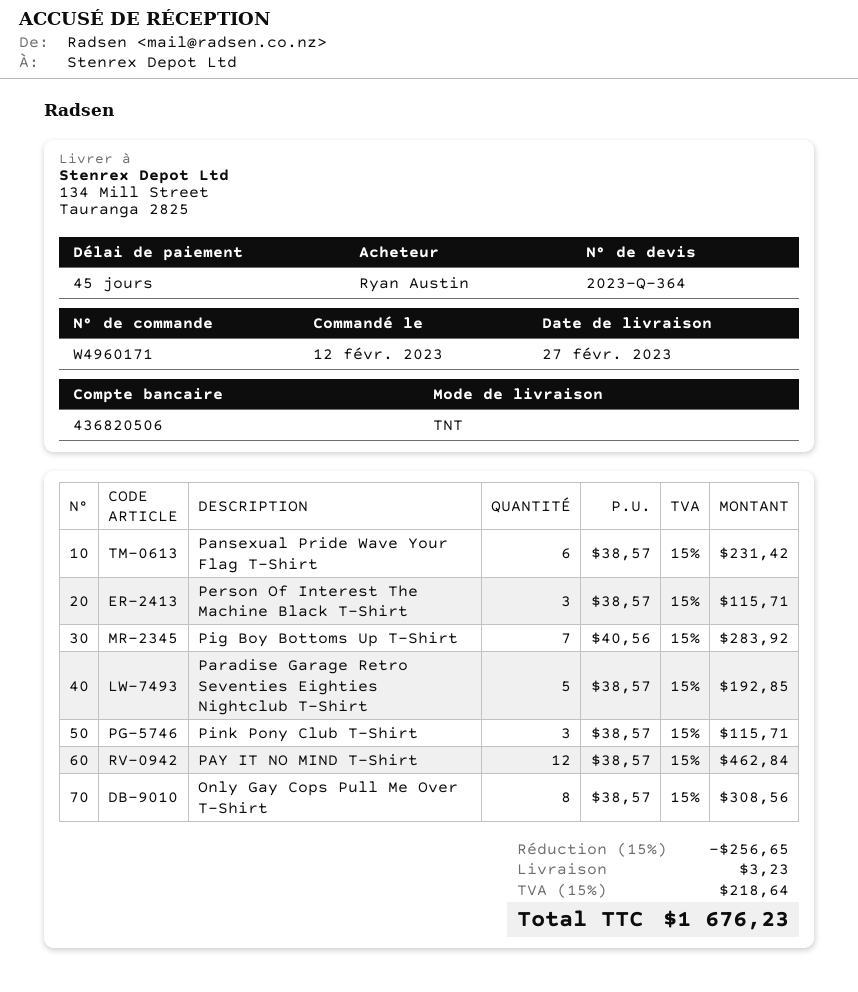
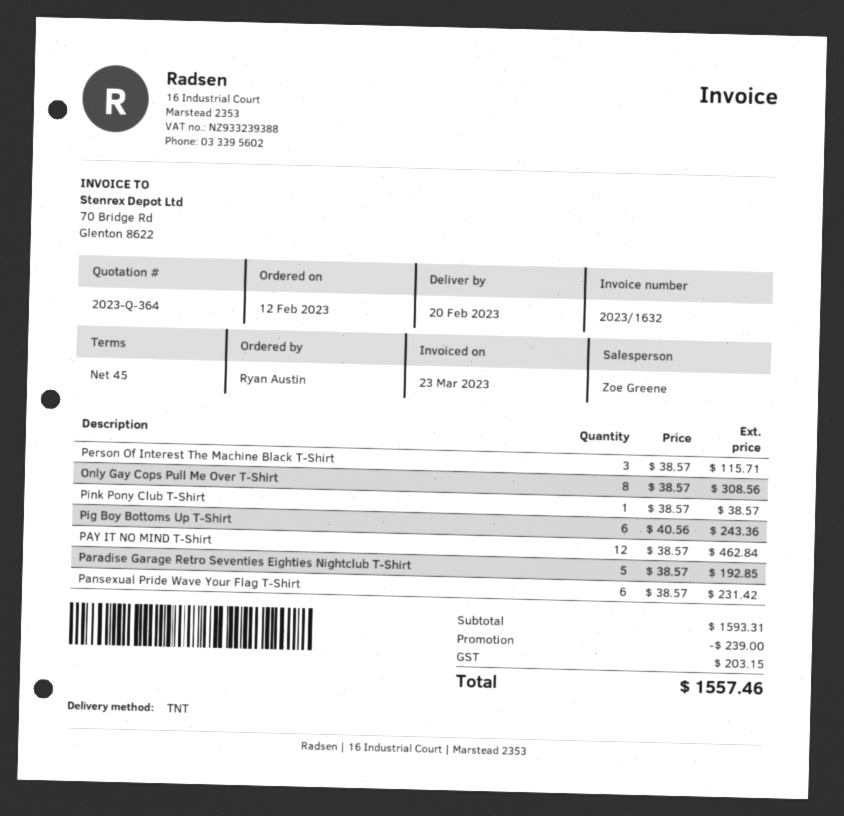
delivery date: 2023-02-27 -> 2023-02-20
Pig Boy Bottoms Up T-Shirt: 7 x 40.56 = 283.92 -> 6 x 40.56 = 243.36
Pink Pony Club T-Shirt: 3 x 38.57 = 115.71 -> 1 x 38.57 = 38.57
discount: 256.65 -> 239.00
shipping: 3.23 -> none
tax: 218.64 -> 203.15
total: 1676.23 -> 1557.46

